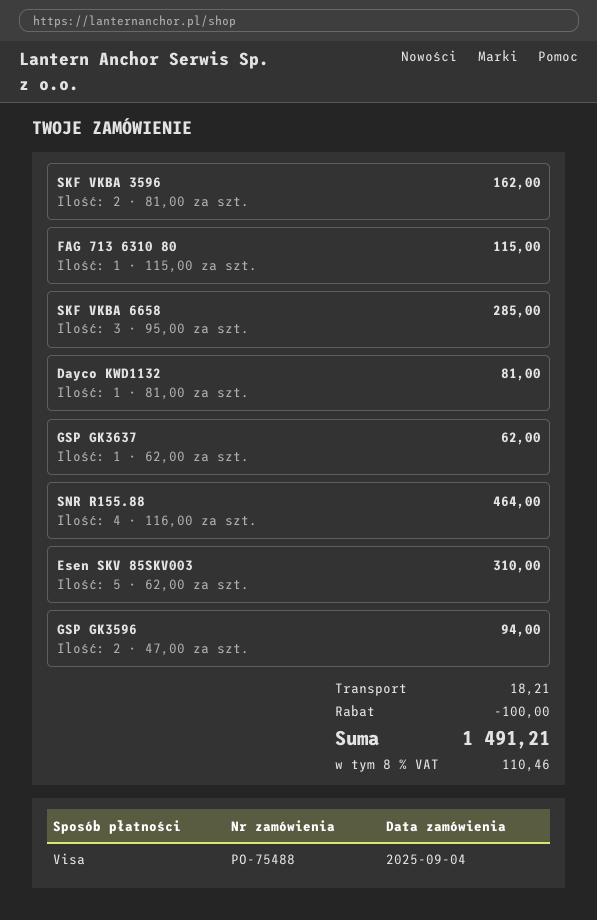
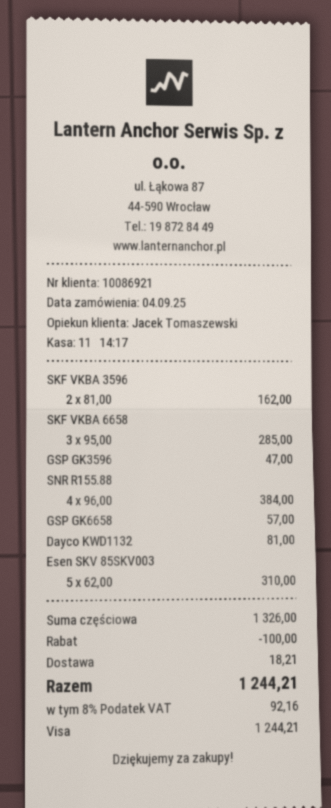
FAG 713 6310 80: 1 x 115.00 = 115.00 -> none
GSP GK3637: 1 x 62.00 = 62.00 -> none
SNR R155.88: 4 x 116.00 = 464.00 -> 4 x 96.00 = 384.00
GSP GK3596: 2 x 47.00 = 94.00 -> 1 x 47.00 = 47.00
GSP GK6658: none -> 1 x 57.00 = 57.00
tax: 8% = 110.46 -> 8% = 92.16
total: 1491.21 -> 1244.21

